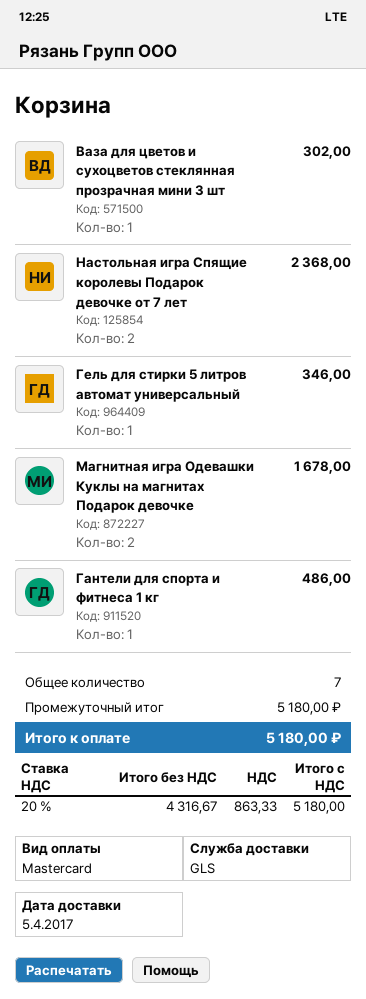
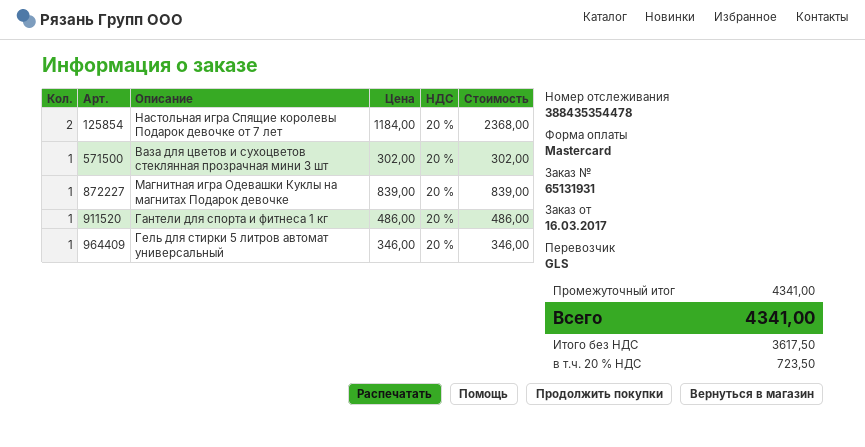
Магнитная игра Одевашки Куклы на магнитах Подарок девочке: 2 for 1678.00 -> 1 for 839.00
subtotal: 5180.00 -> 4341.00
net: 4316.67 -> 3617.50
tax: 20% = 863.33 -> 20% = 723.50
total: 5180.00 -> 4341.00

